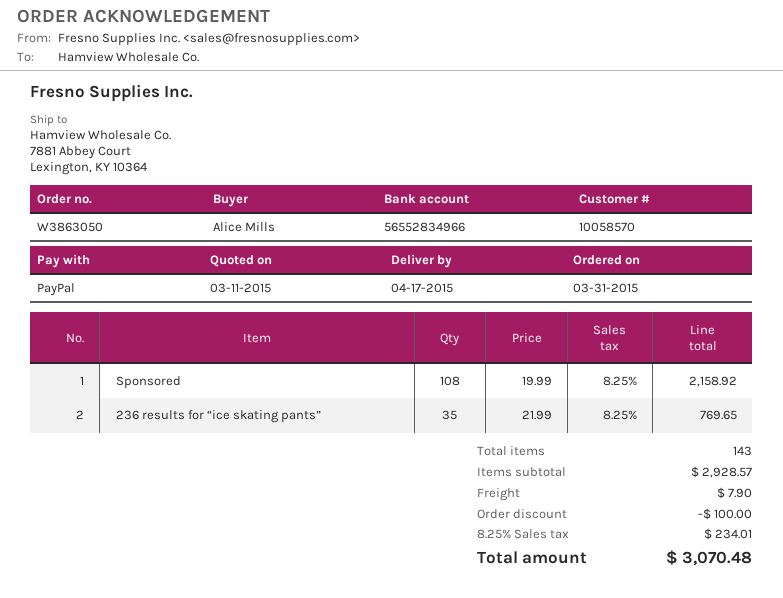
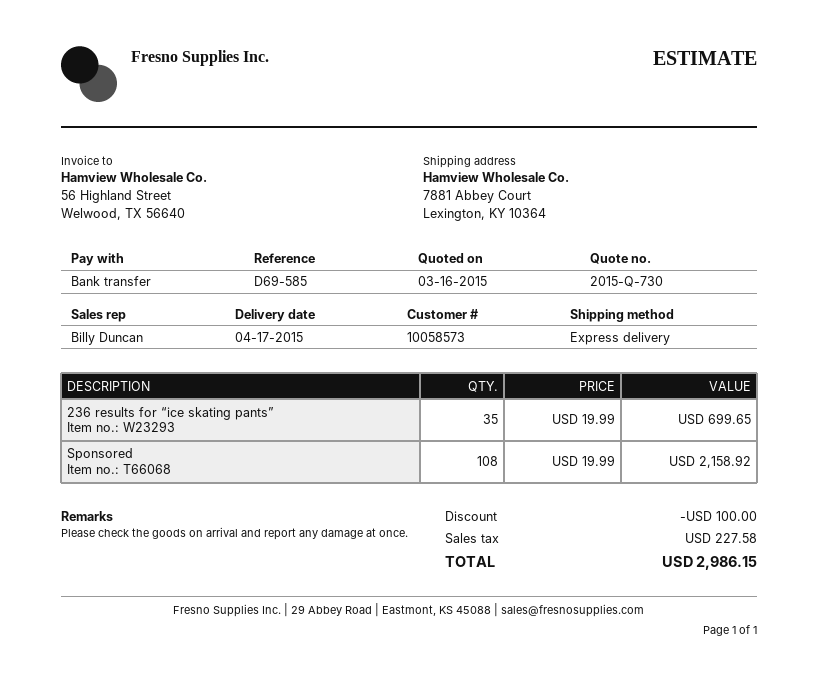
quote date: 2015-03-11 -> 2015-03-16
customer number: 10058570 -> 10058573
payment method: PayPal -> bank transfer
236 results for “ice skating pants”: 35 x 21.99 = 769.65 -> 35 x 19.99 = 699.65
shipping: 7.90 -> none
tax: 234.01 -> 227.58
total: 3070.48 -> 2986.15

